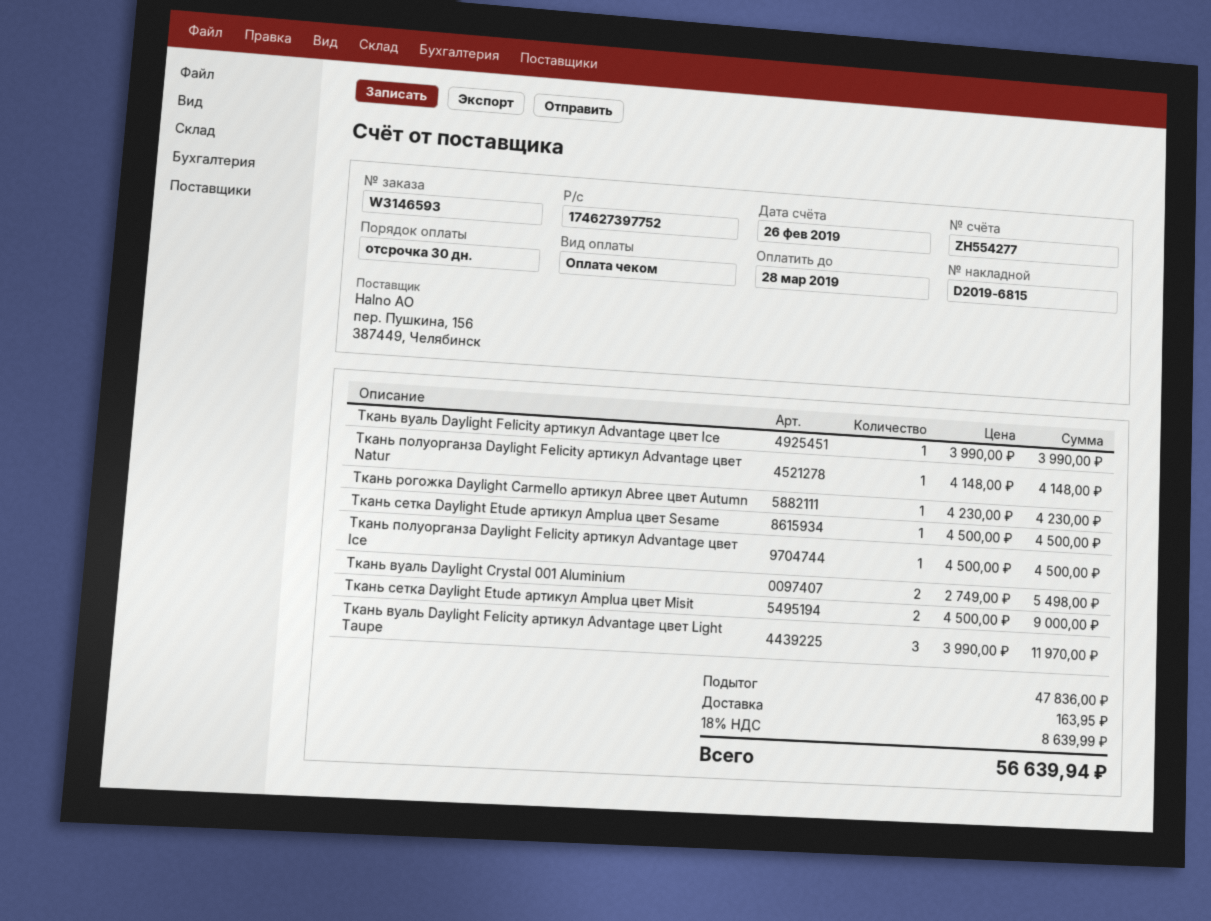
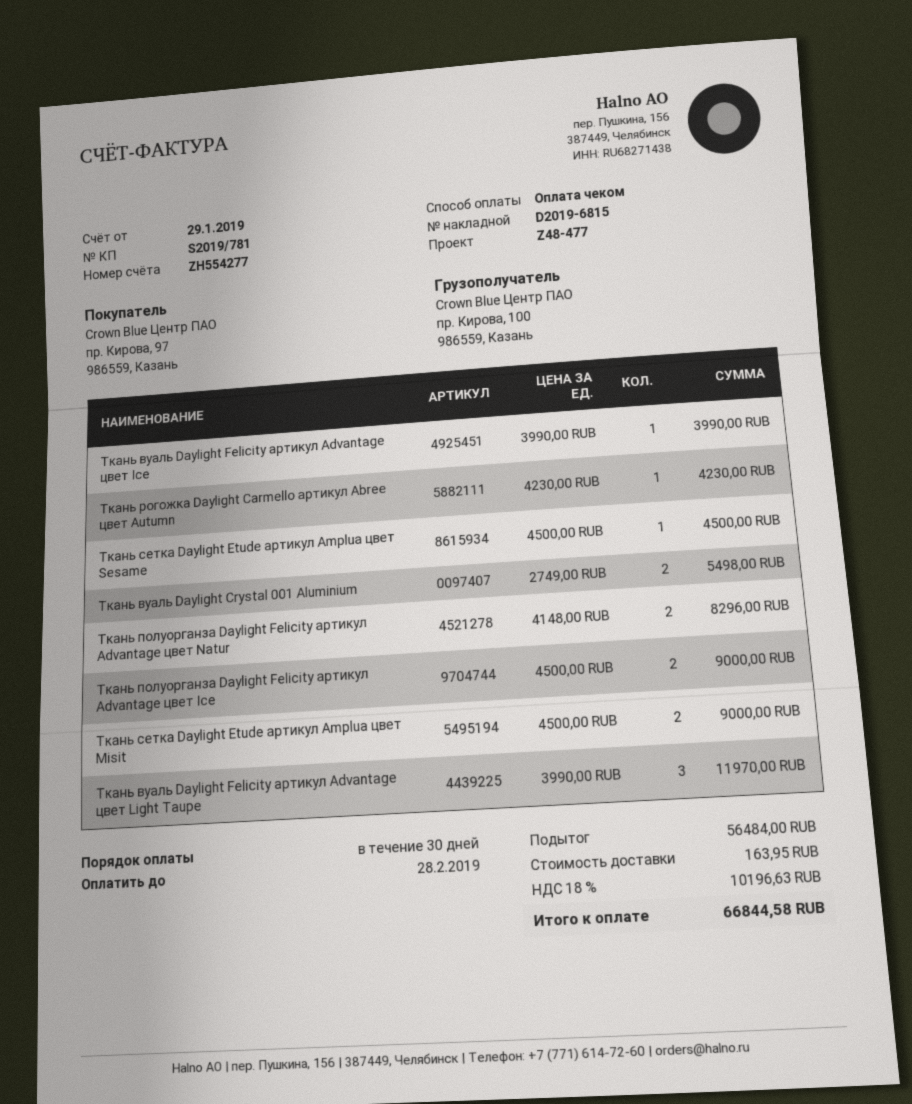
invoice date: 2019-02-26 -> 2019-01-29
due date: 2019-03-28 -> 2019-02-28
Ткань полуорганза Daylight Felicity артикул Advantage цвет Natur: 1 x 4148.00 = 4148.00 -> 2 x 4148.00 = 8296.00
Ткань полуорганза Daylight Felicity артикул Advantage цвет Ice: 1 x 4500.00 = 4500.00 -> 2 x 4500.00 = 9000.00
subtotal: 47836.00 -> 56484.00
tax: 18% = 8639.99 -> 18% = 10196.63
total: 56639.94 -> 66844.58

